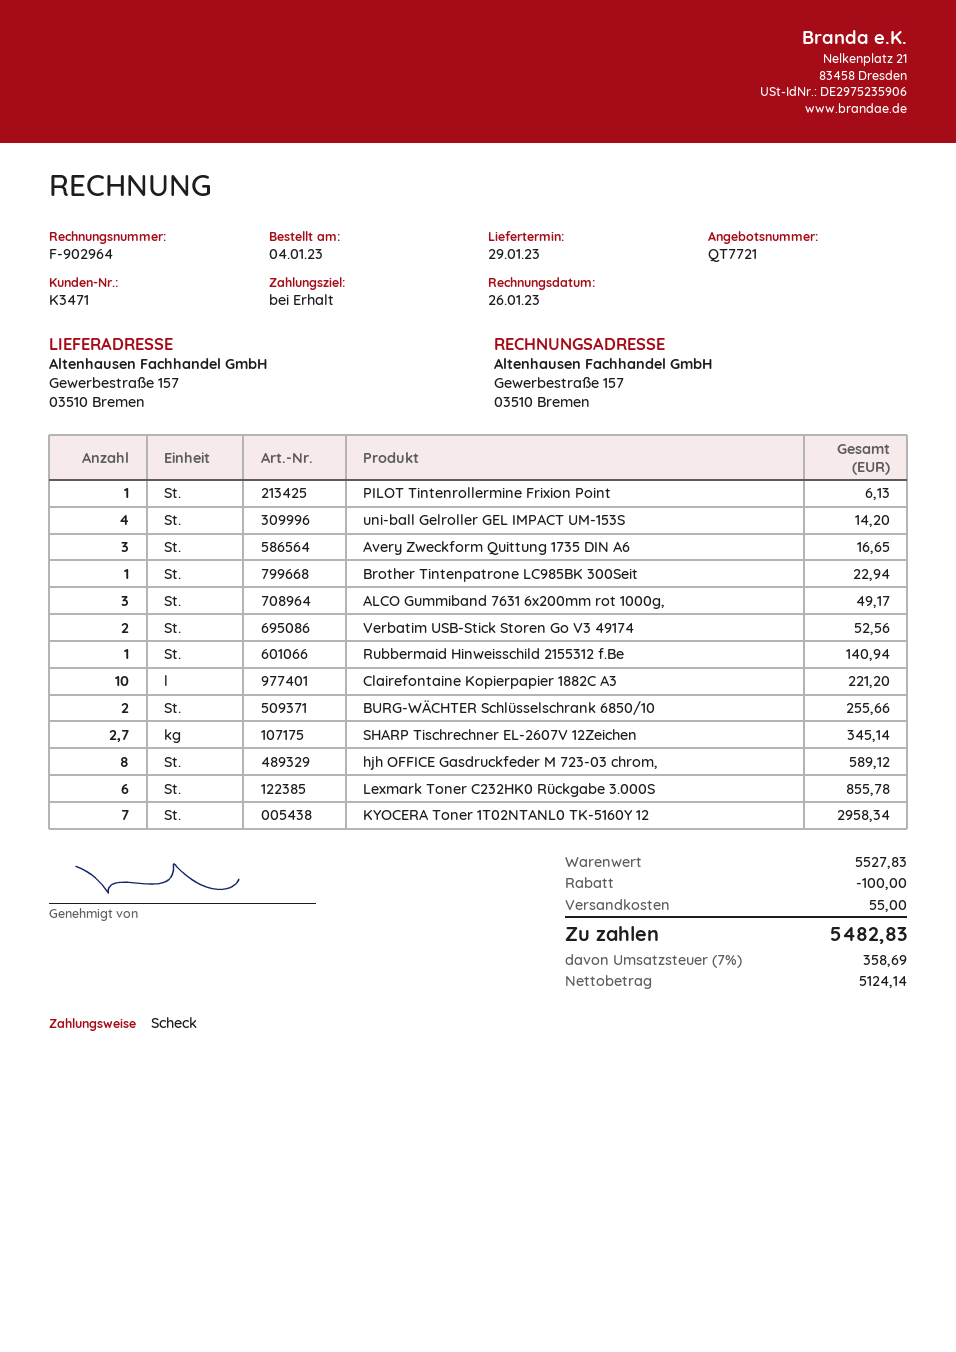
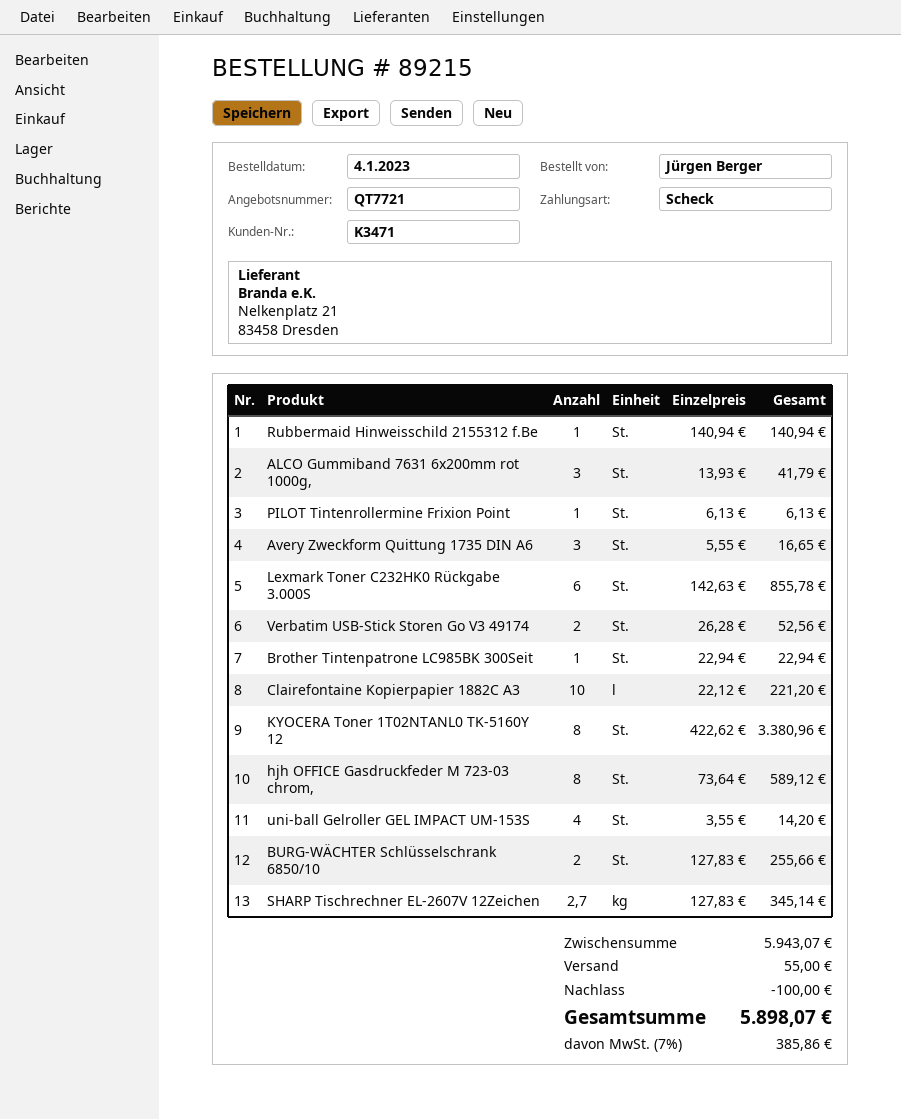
ALCO Gummiband 7631 6x200mm rot 1000g,: 3 for 49.17 -> 3 for 41.79
KYOCERA Toner 1T02NTANL0 TK-5160Y 12: 7 for 2958.34 -> 8 for 3380.96
subtotal: 5527.83 -> 5943.07
tax: 7% = 358.69 -> 7% = 385.86
total: 5482.83 -> 5898.07

